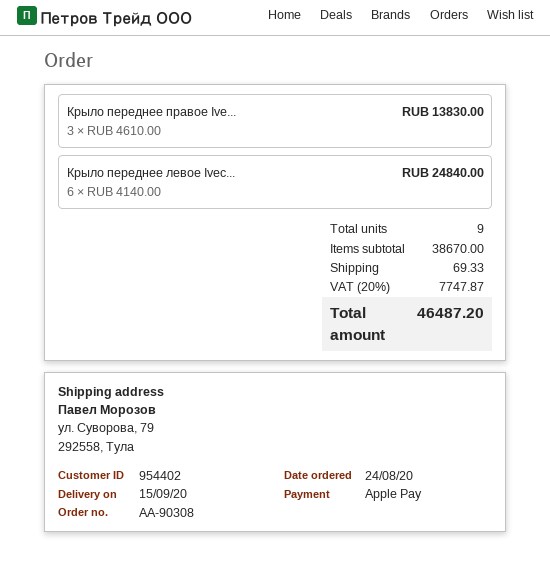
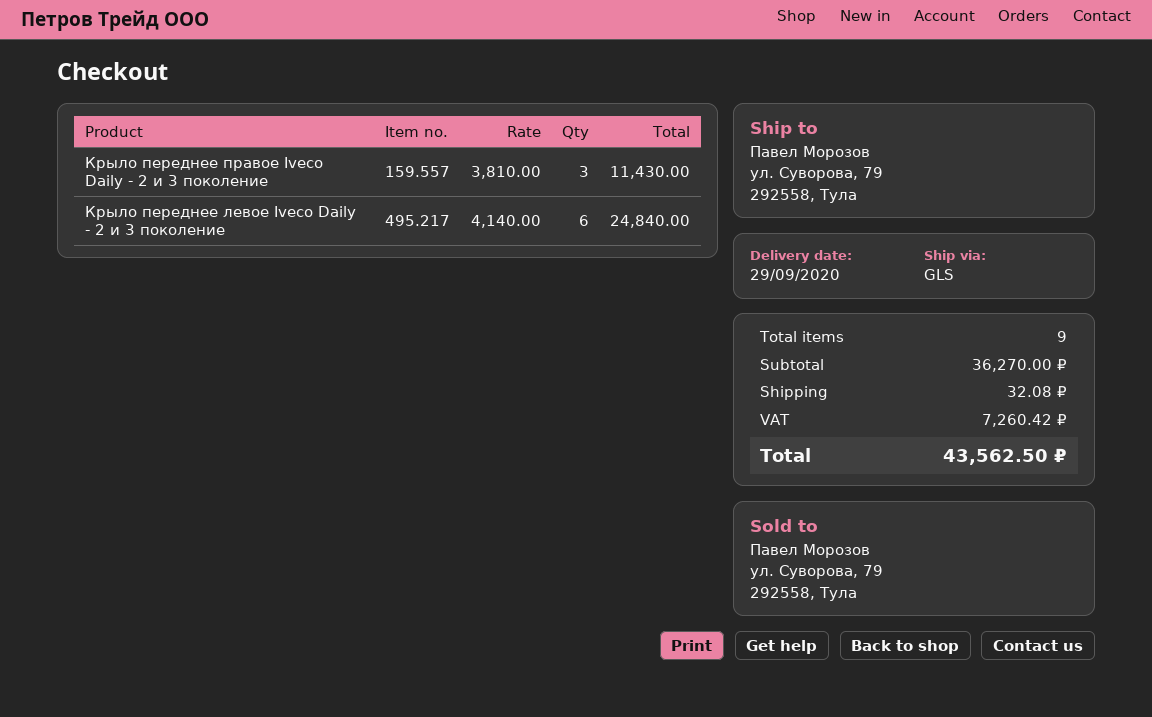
delivery date: 2020-09-15 -> 2020-09-29
Крыло переднее правое Ive...: 3 x 4610.00 = 13830.00 -> 3 x 3810.00 = 11430.00
subtotal: 38670.00 -> 36270.00
shipping: 69.33 -> 32.08
tax: 7747.87 -> 7260.42
total: 46487.20 -> 43562.50

